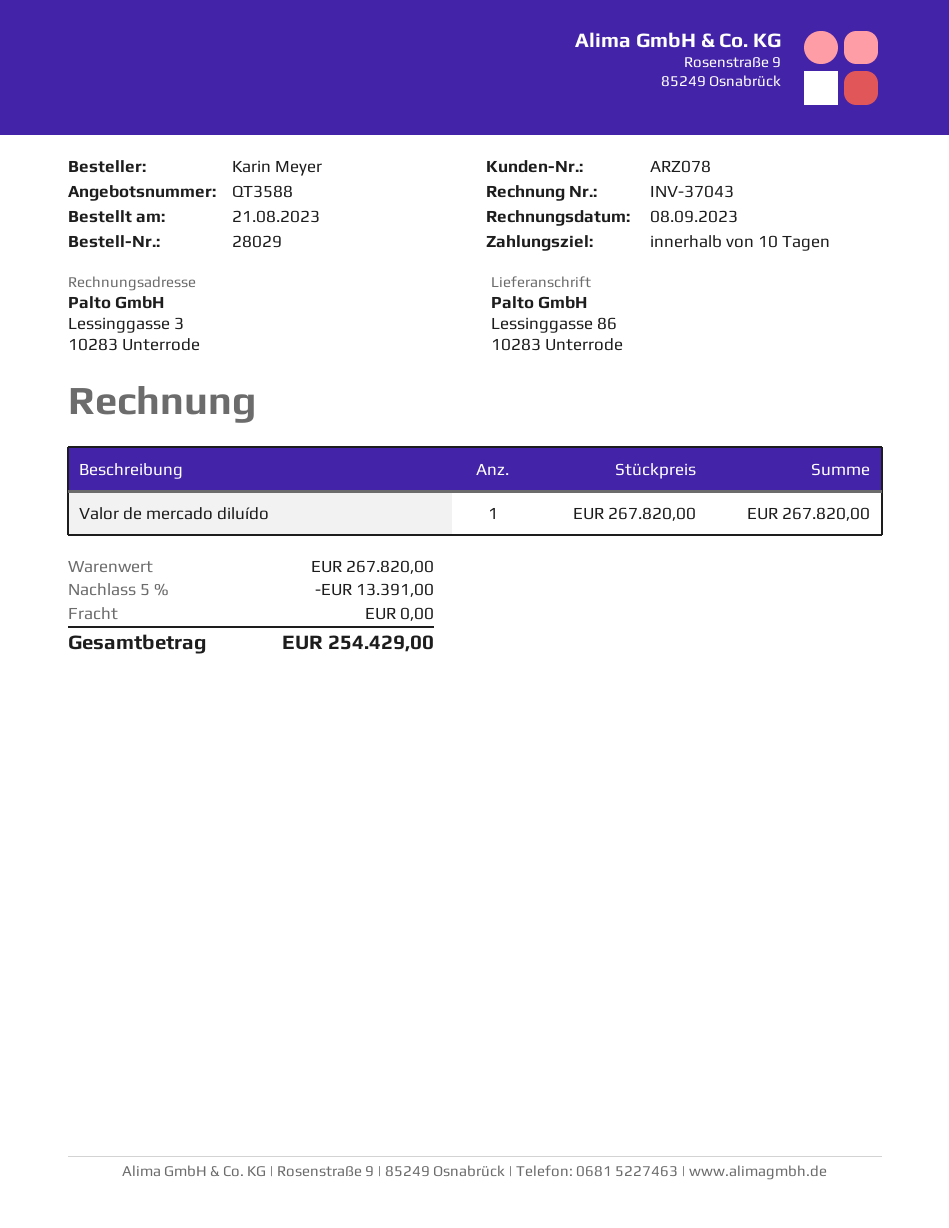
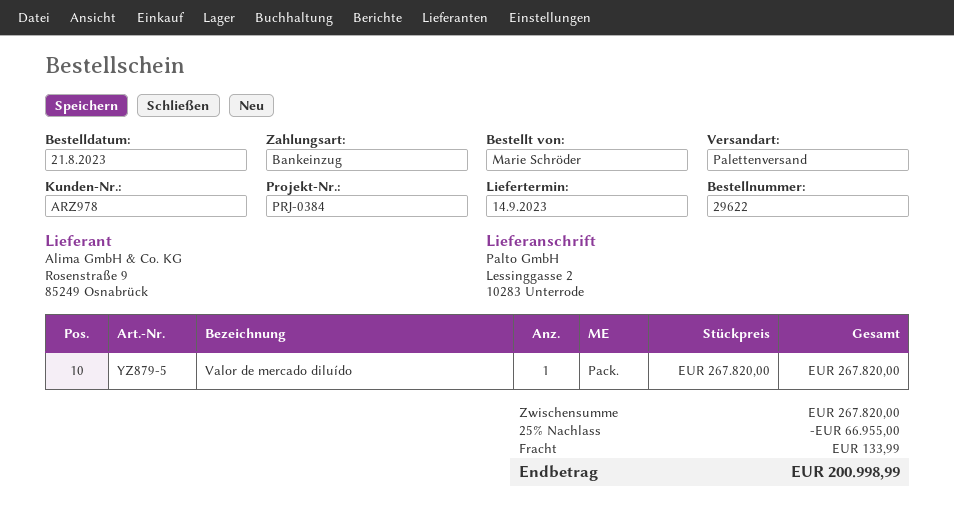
order number: 28029 -> 29622
customer number: ARZ078 -> ARZ978
ordered by: Karin Meyer -> Marie Schröder
ship to: Lessinggasse 86, 10283 Unterrode -> Lessinggasse 2, 10283 Unterrode
discount: 5% = 13391.00 -> 25% = 66955.00
shipping: 0.00 -> 133.99
total: 254429.00 -> 200998.99

